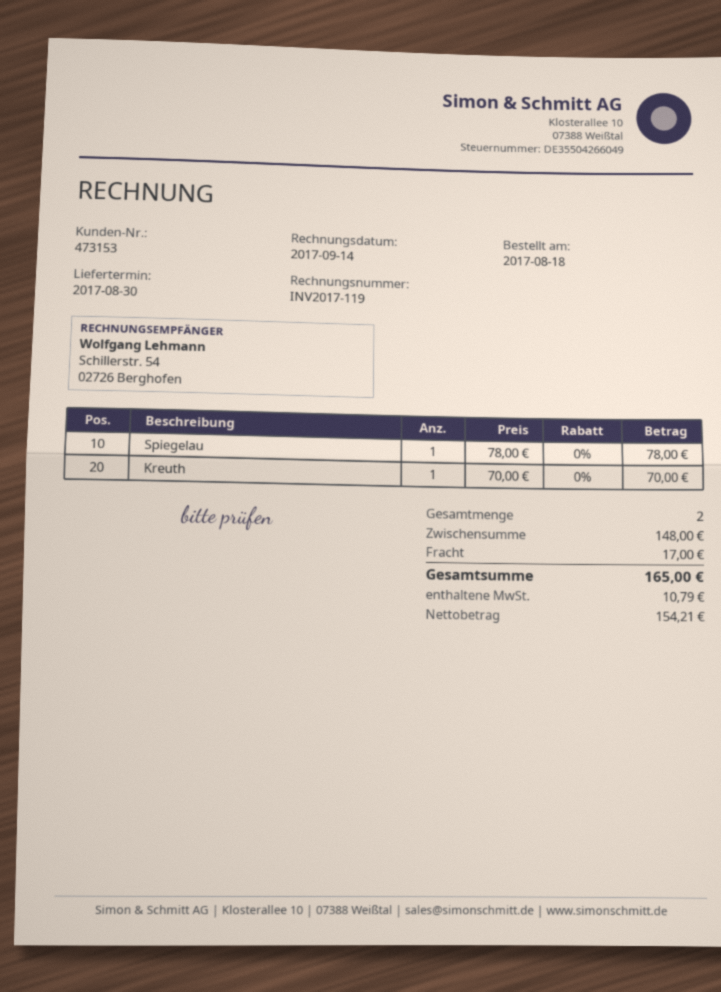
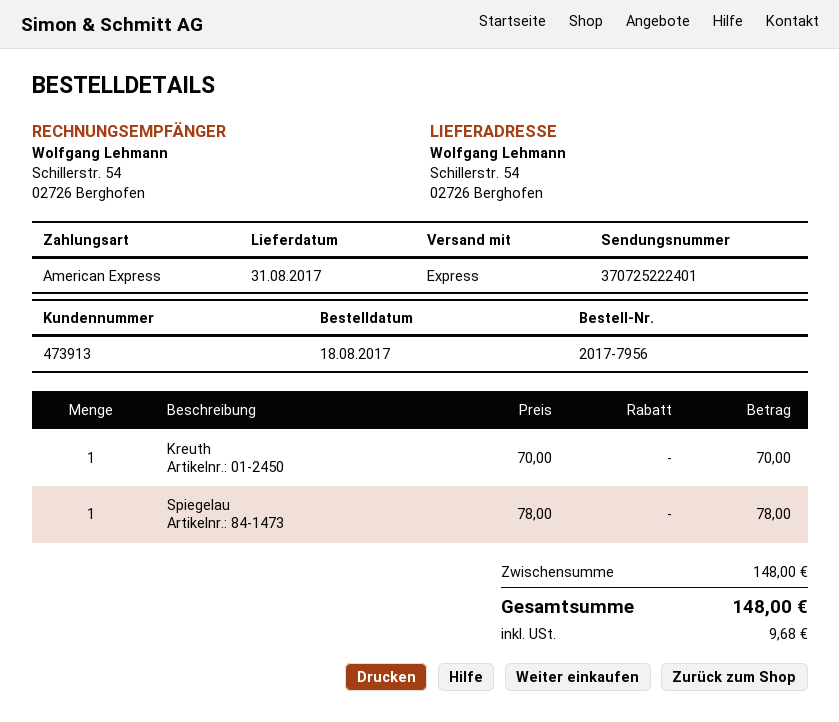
delivery date: 2017-08-30 -> 2017-08-31
customer number: 473153 -> 473913
shipping: 17.00 -> none
tax: 10.79 -> 9.68
total: 165.00 -> 148.00

